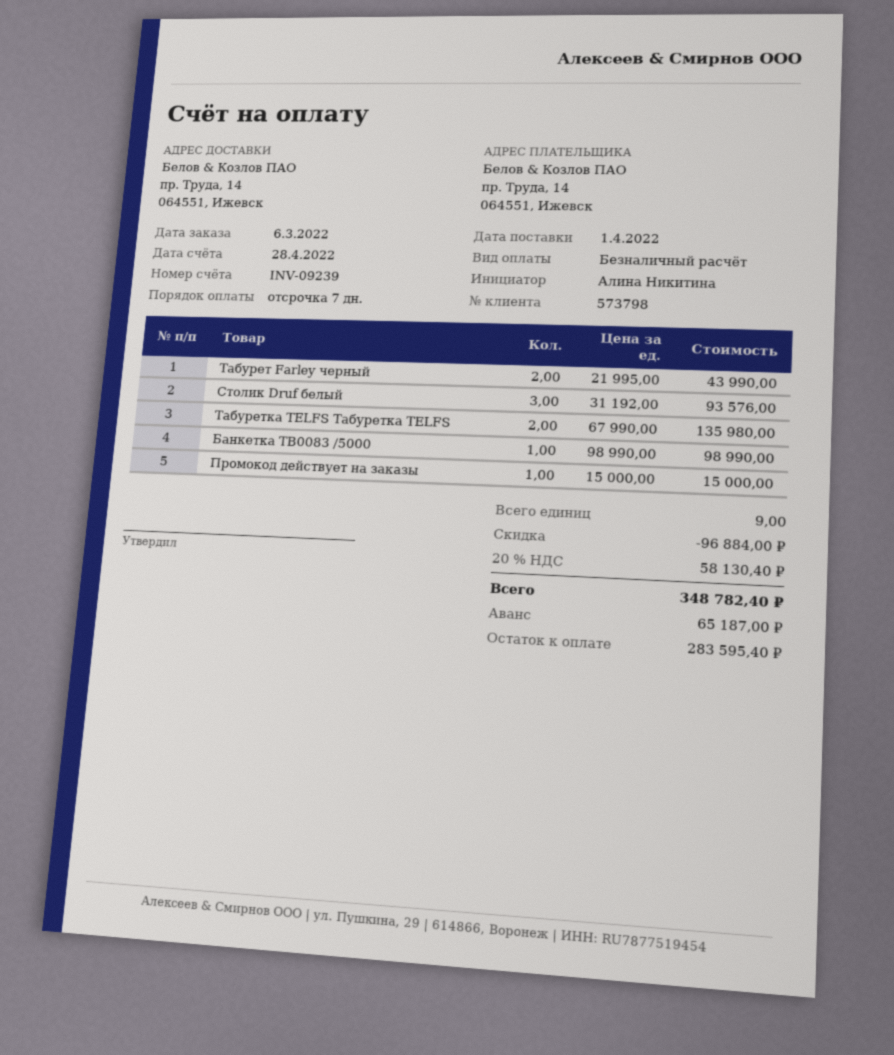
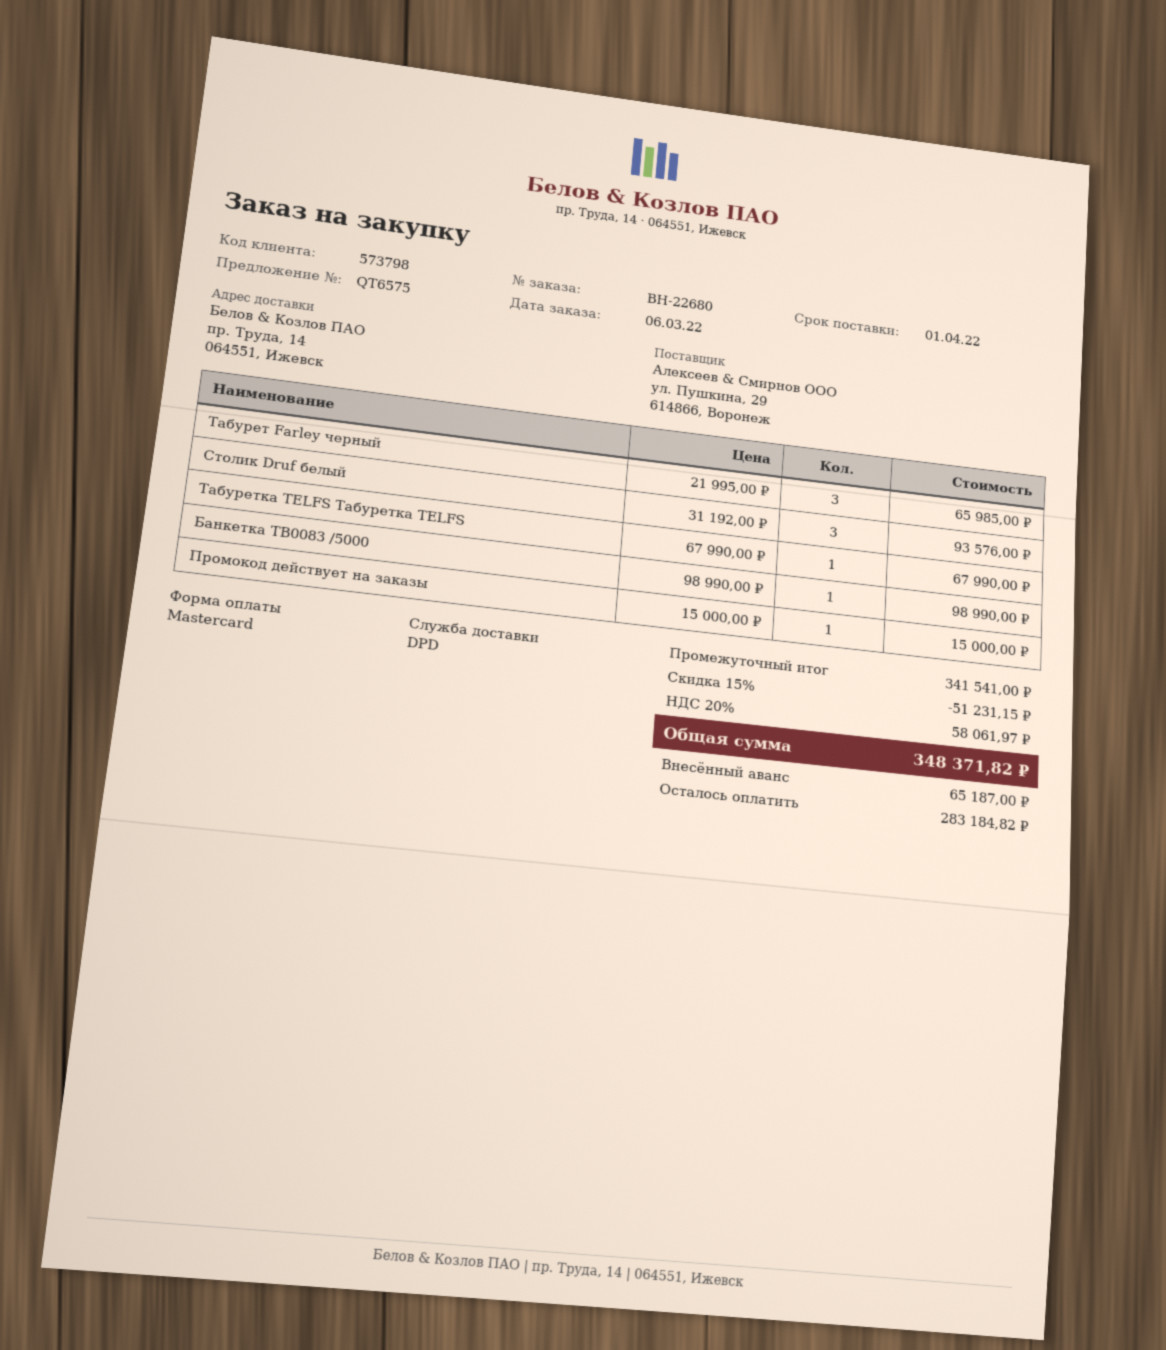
payment method: bank transfer -> Mastercard
Табурет Farley черный: 2 x 21995.00 = 43990.00 -> 3 x 21995.00 = 65985.00
Табуретка TELFS Табуретка TELFS: 2 x 67990.00 = 135980.00 -> 1 x 67990.00 = 67990.00
discount: 96884.00 -> 51231.15
tax: 20% = 58130.40 -> 20% = 58061.97
total: 348782.40 -> 348371.82
balance: 283595.40 -> 283184.82

